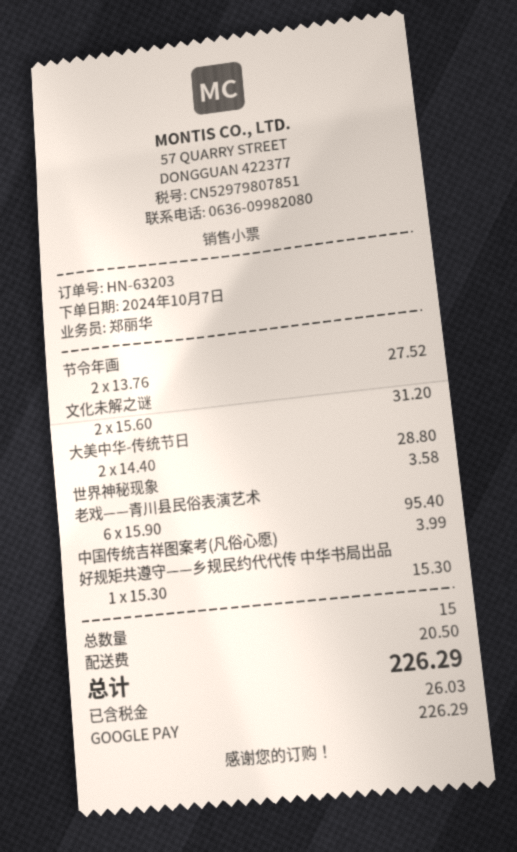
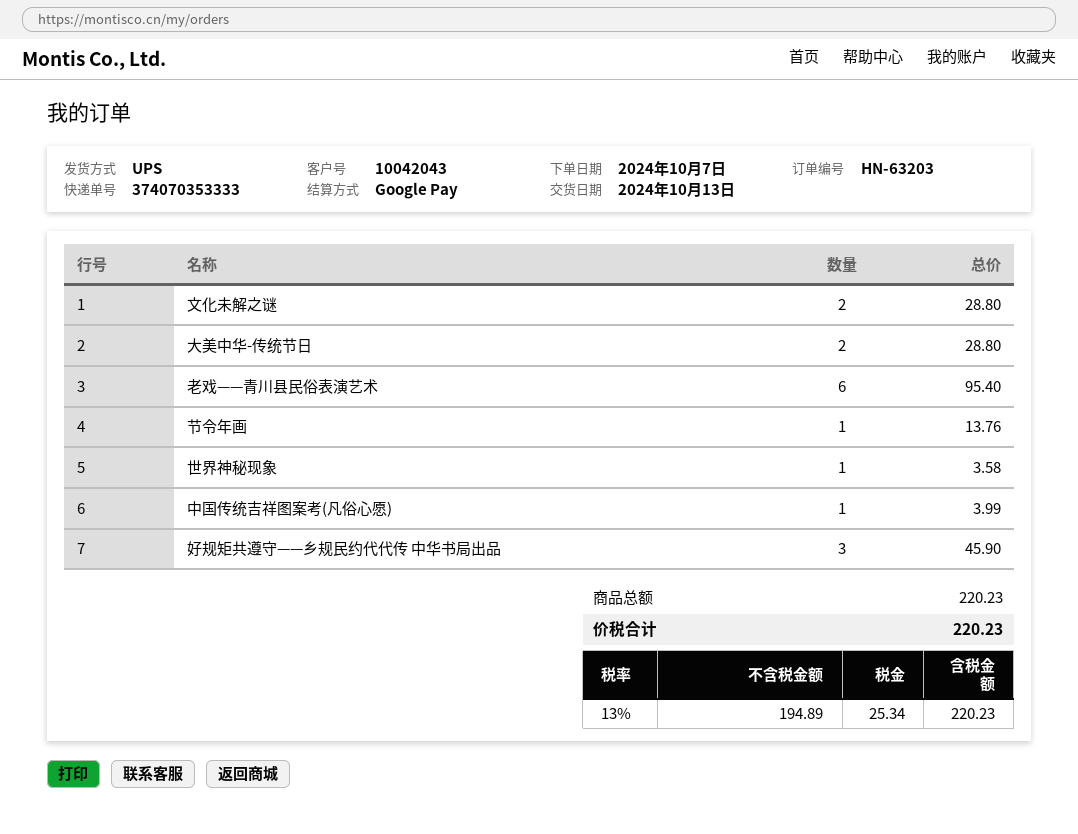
节令年画: 2 for 27.52 -> 1 for 13.76
文化未解之谜: 2 for 31.20 -> 2 for 28.80
好规矩共遵守——乡规民约代代传 中华书局出品: 1 for 15.30 -> 3 for 45.90
shipping: 20.50 -> none
tax: 26.03 -> 25.34
total: 226.29 -> 220.23

